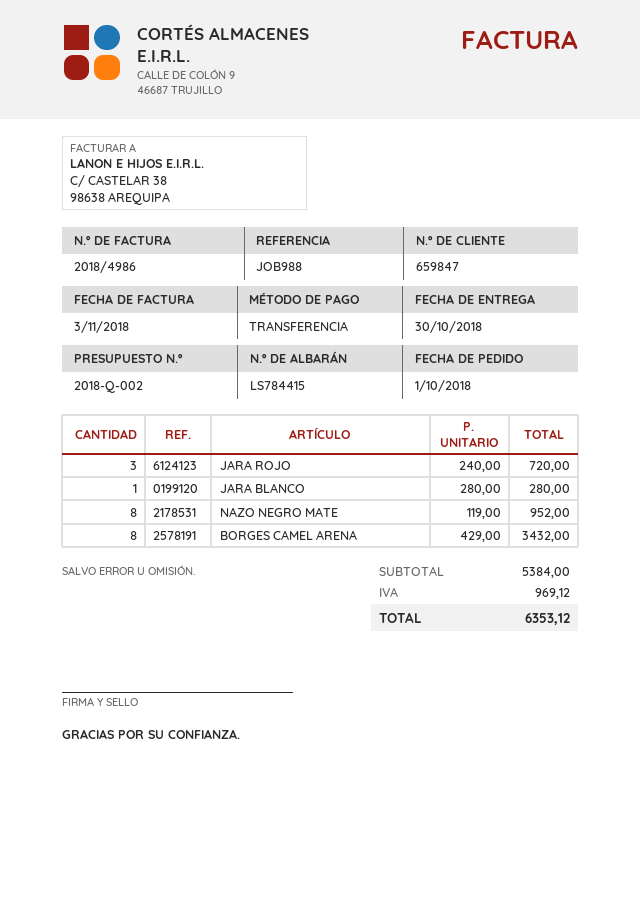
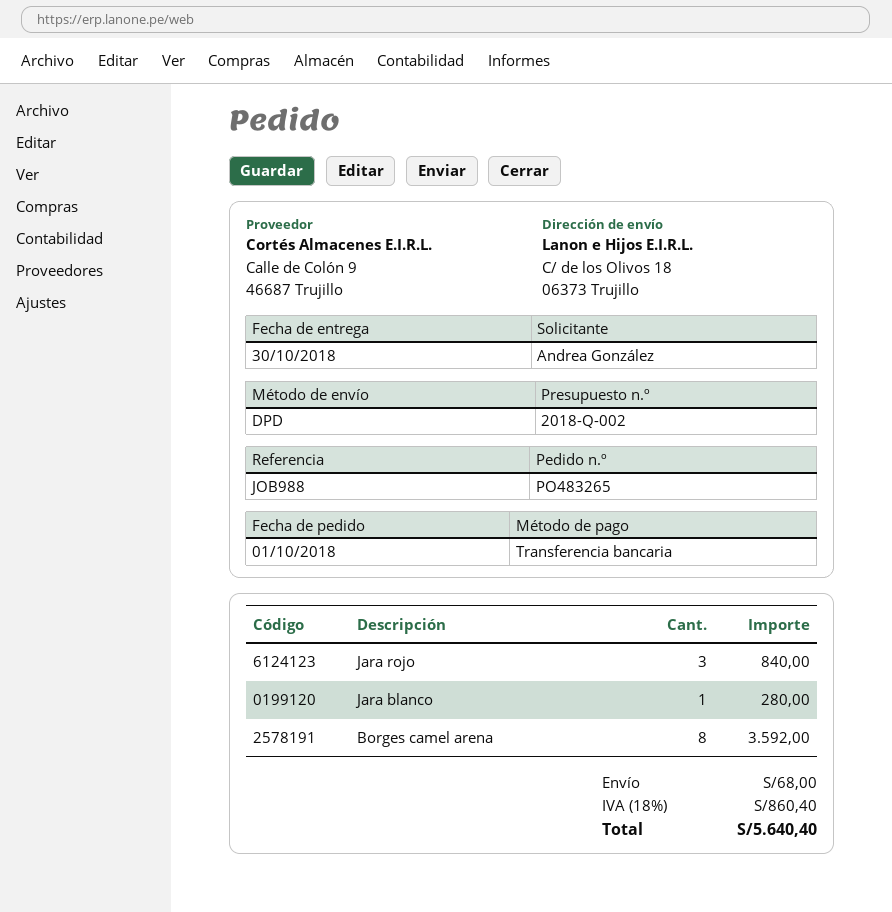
JARA ROJO: 3 for 720.00 -> 3 for 840.00
NAZO NEGRO MATE: 8 for 952.00 -> none
BORGES CAMEL ARENA: 8 for 3432.00 -> 8 for 3592.00
shipping: none -> 68.00
tax: 969.12 -> 860.40
total: 6353.12 -> 5640.40

